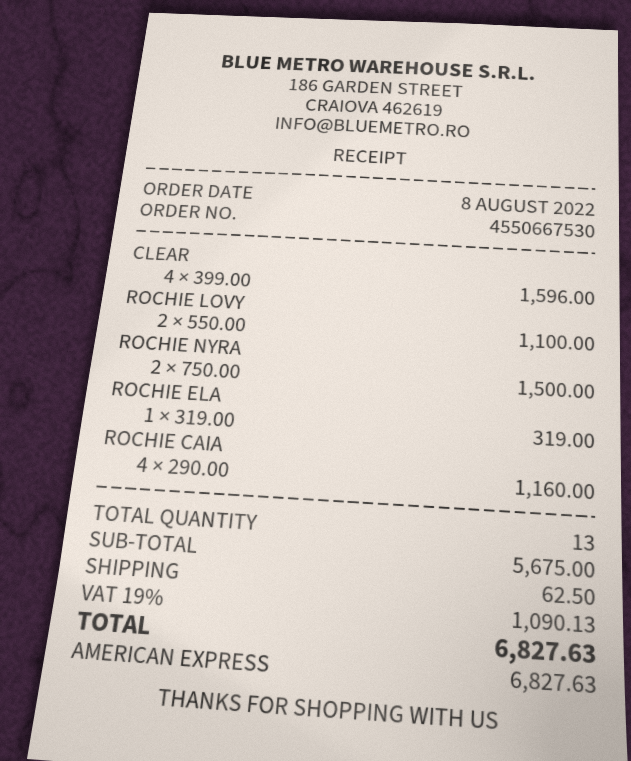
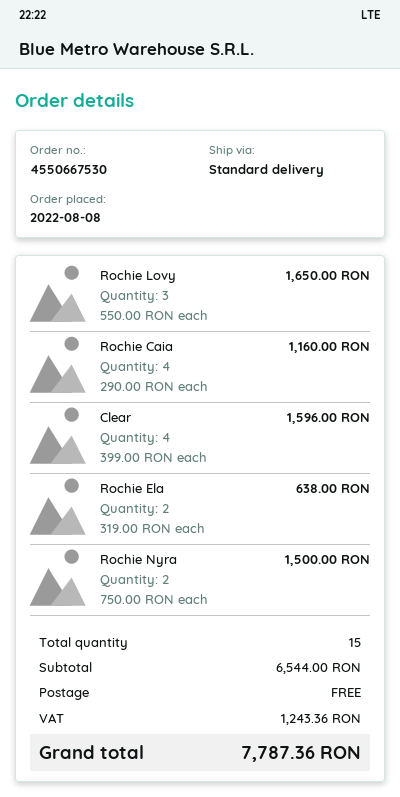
ROCHIE LOVY: 2 x 550.00 = 1100.00 -> 3 x 550.00 = 1650.00
ROCHIE ELA: 1 x 319.00 = 319.00 -> 2 x 319.00 = 638.00
total quantity: 13 -> 15
subtotal: 5675.00 -> 6544.00
shipping: 62.50 -> 0.00
tax: 1090.13 -> 1243.36
total: 6827.63 -> 7787.36

